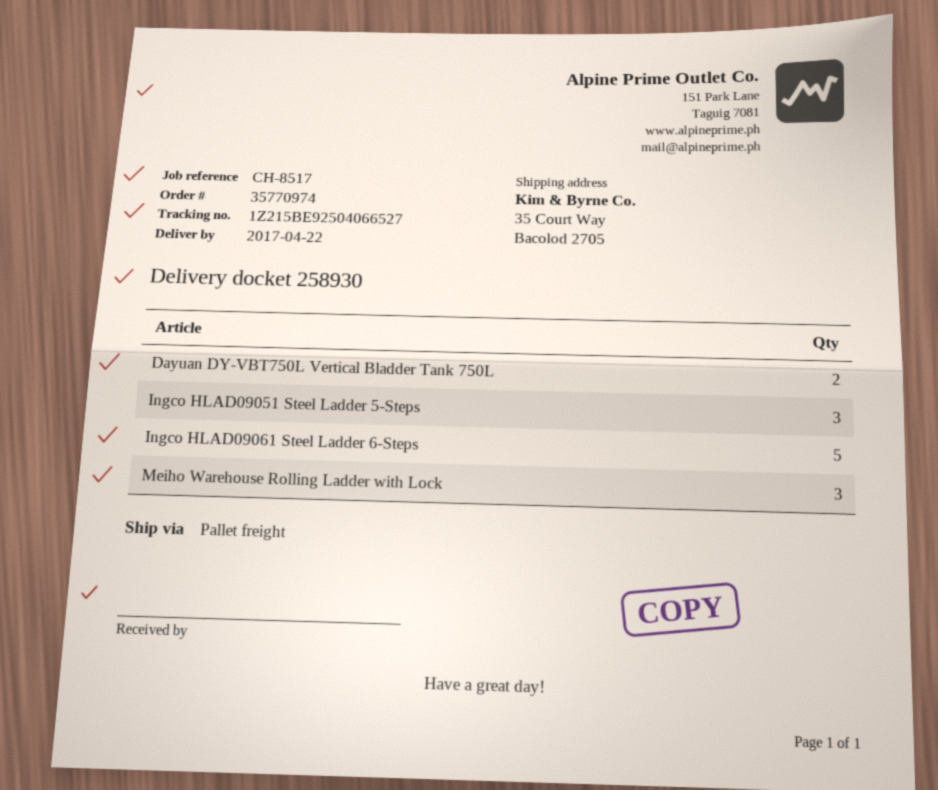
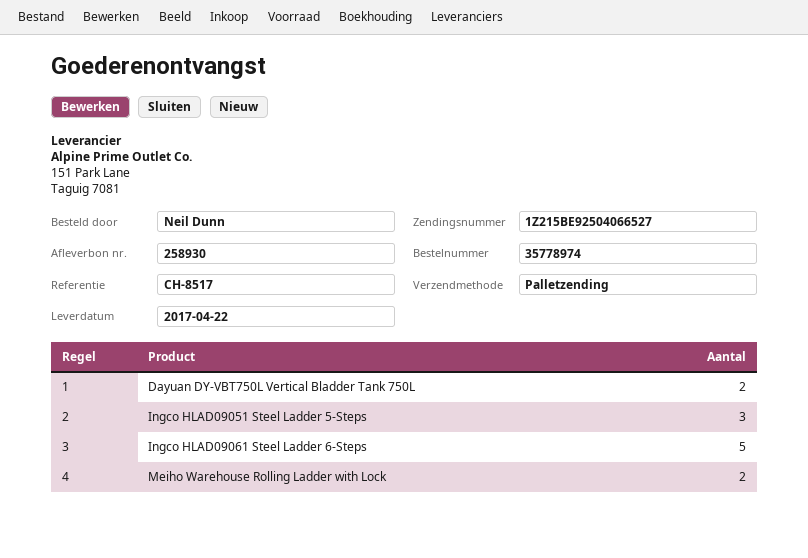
order number: 35770974 -> 35778974
Meiho Warehouse Rolling Ladder with Lock: 3 -> 2

